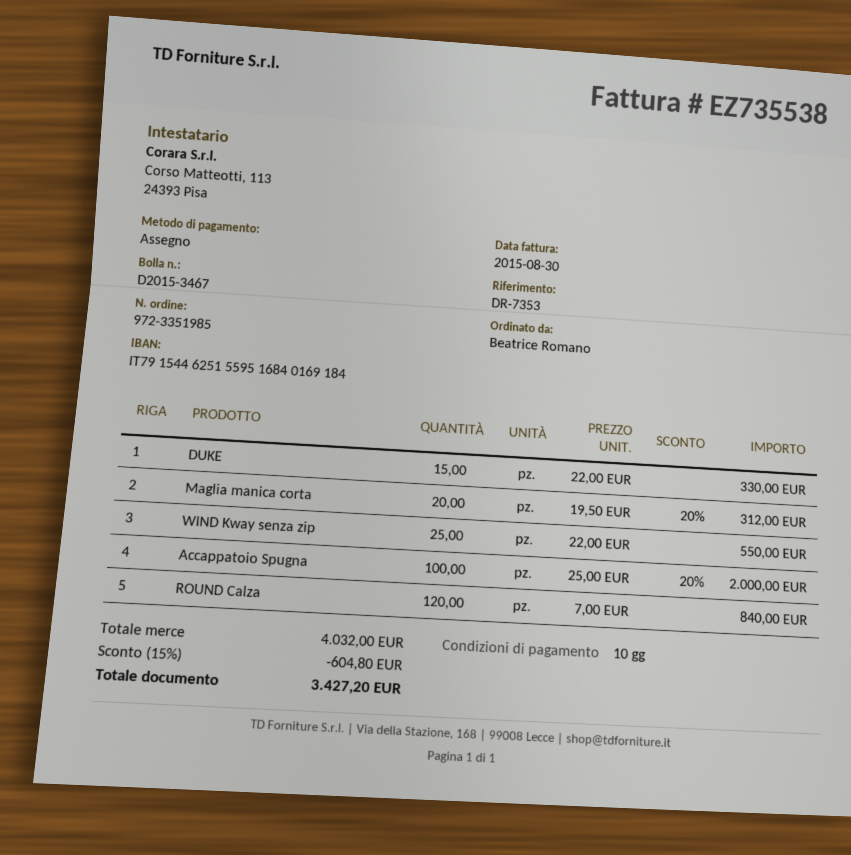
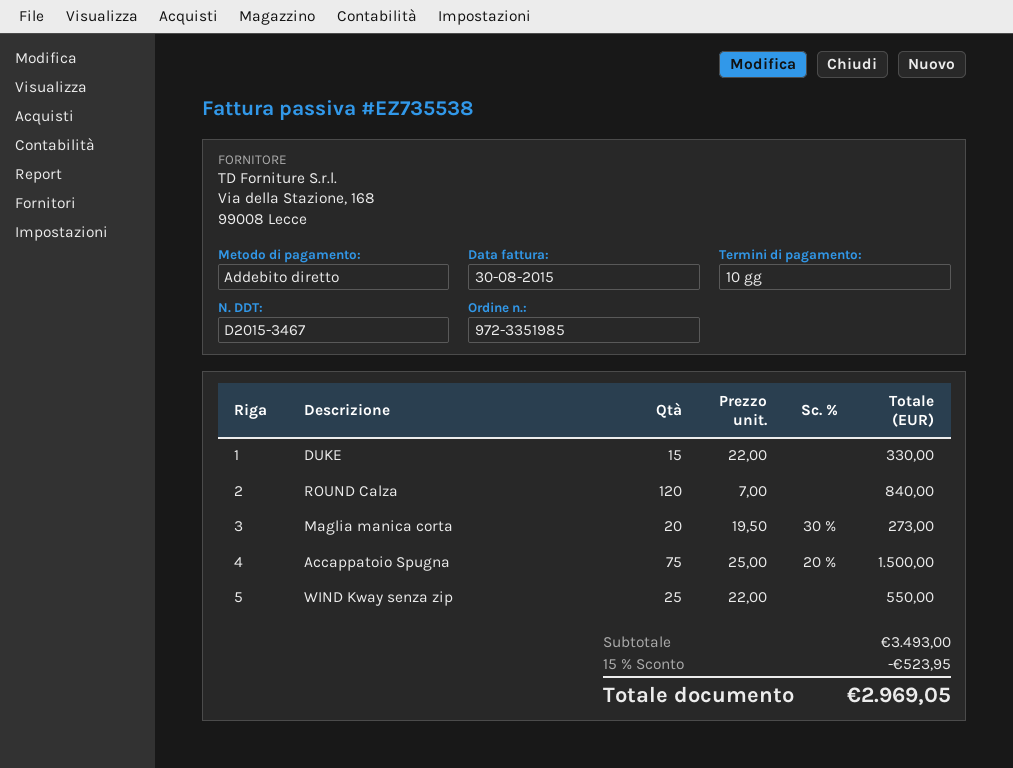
payment method: cheque -> direct debit
Maglia manica corta: 20 x 19.50 - 20% = 312.00 -> 20 x 19.50 - 30% = 273.00
Accappatoio Spugna: 100 x 25.00 - 20% = 2000.00 -> 75 x 25.00 - 20% = 1500.00
subtotal: 4032.00 -> 3493.00
discount: 15% = 604.80 -> 15% = 523.95
total: 3427.20 -> 2969.05

